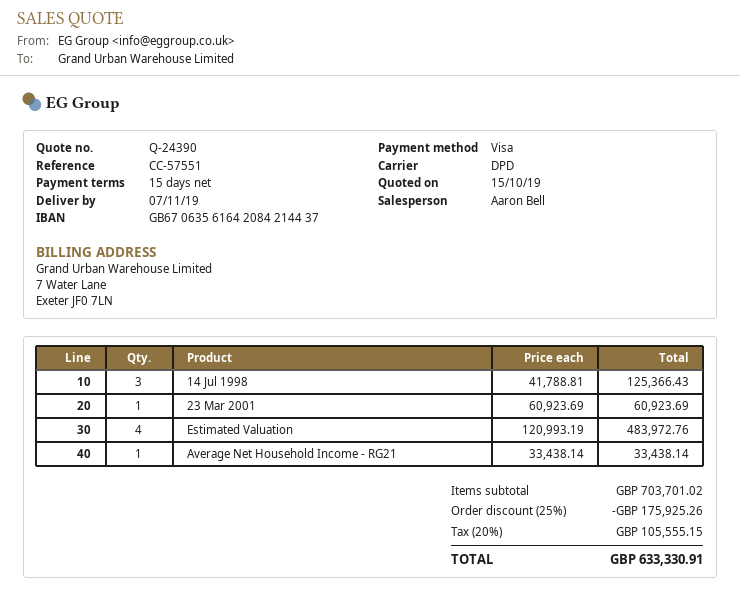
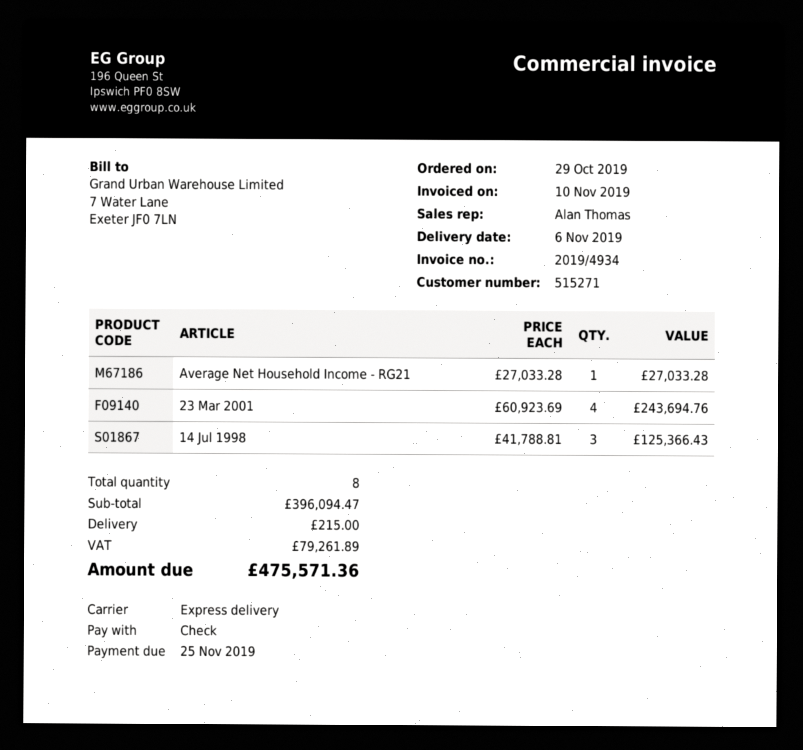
delivery date: 2019-11-07 -> 2019-11-06
sales rep: Aaron Bell -> Alan Thomas
payment method: Visa -> cheque
shipping method: DPD -> express
23 Mar 2001: 1 x 60923.69 = 60923.69 -> 4 x 60923.69 = 243694.76
Estimated Valuation: 4 x 120993.19 = 483972.76 -> none
Average Net Household Income - RG21: 1 x 33438.14 = 33438.14 -> 1 x 27033.28 = 27033.28
subtotal: 703701.02 -> 396094.47
discount: 25% = 175925.26 -> none
shipping: none -> 215.00
tax: 105555.15 -> 79261.89
total: 633330.91 -> 475571.36

